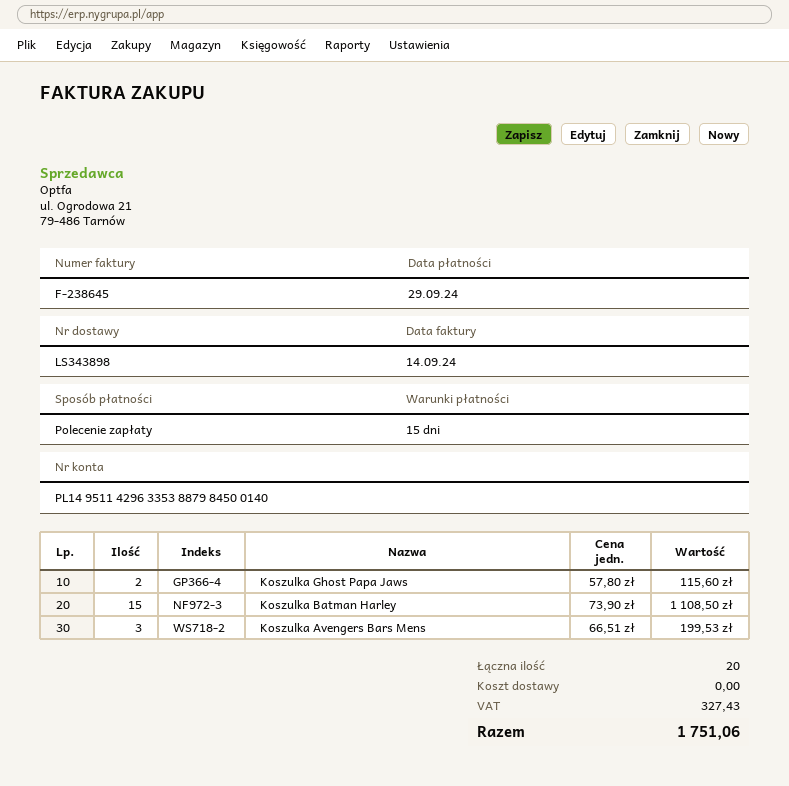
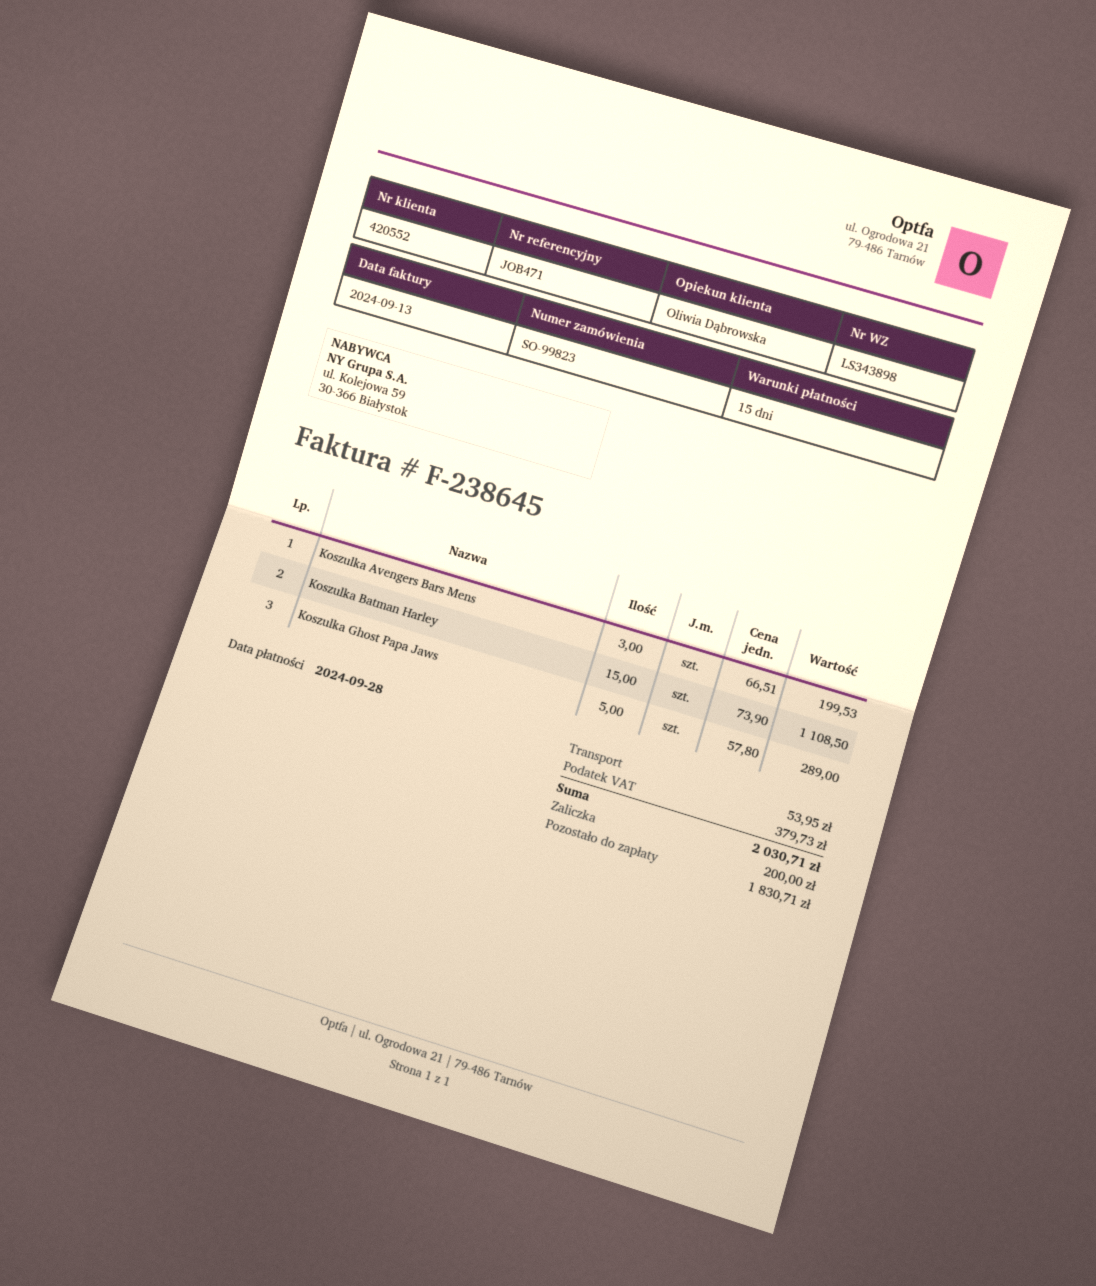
invoice date: 2024-09-14 -> 2024-09-13
due date: 2024-09-29 -> 2024-09-28
Koszulka Ghost Papa Jaws: 2 x 57.80 = 115.60 -> 5 x 57.80 = 289.00
shipping: 0.00 -> 53.95
tax: 327.43 -> 379.73
total: 1751.06 -> 2030.71

